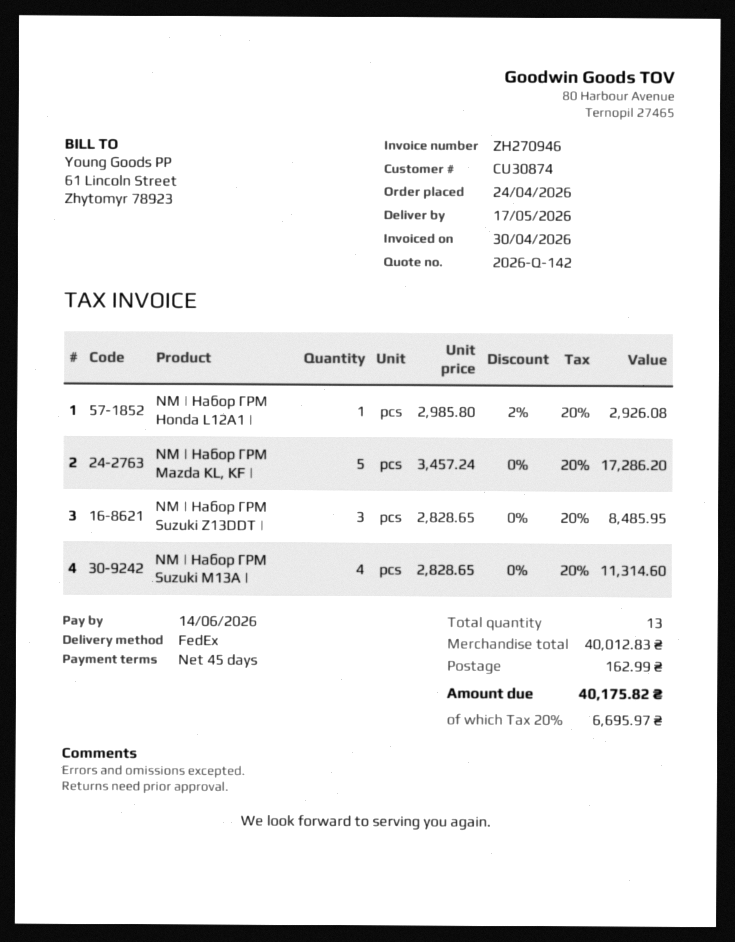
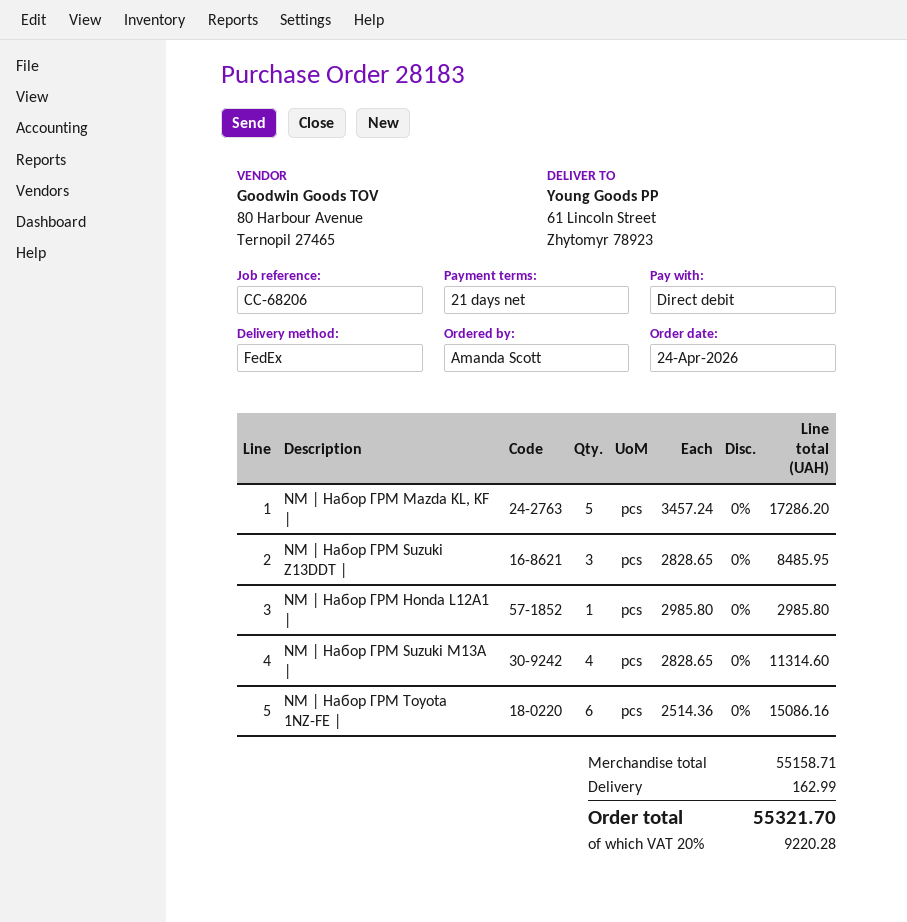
payment terms: 45 days -> 21 days
NM | Набор ГРМ Honda L12A1 |: 1 x 2985.80 - 2% = 2926.08 -> 1 x 2985.80 = 2985.80
NM | Набор ГРМ Toyota 1NZ-FE |: none -> 6 x 2514.36 = 15086.16
subtotal: 40012.83 -> 55158.71
tax: 20% = 6695.97 -> 20% = 9220.28
total: 40175.82 -> 55321.70

